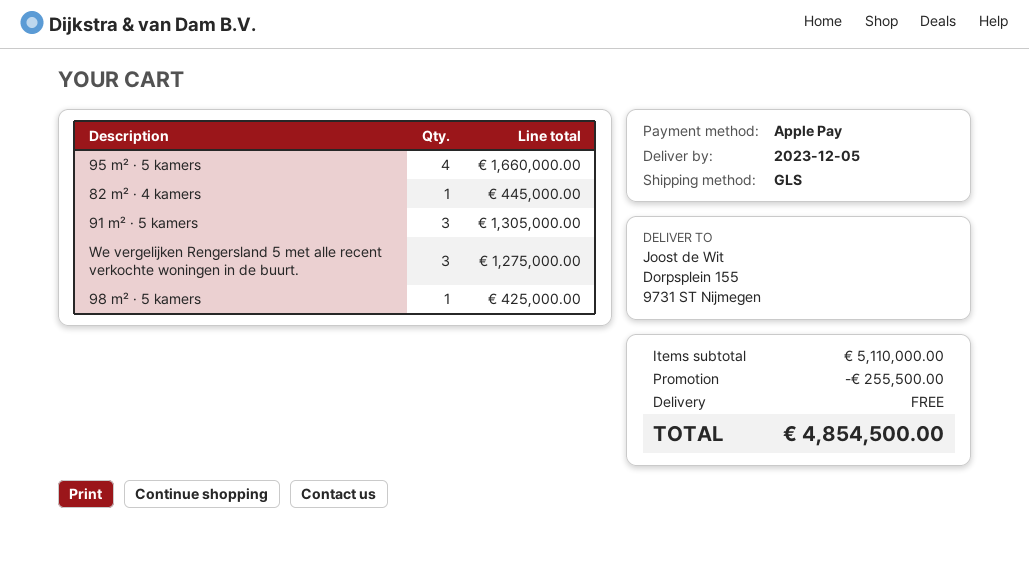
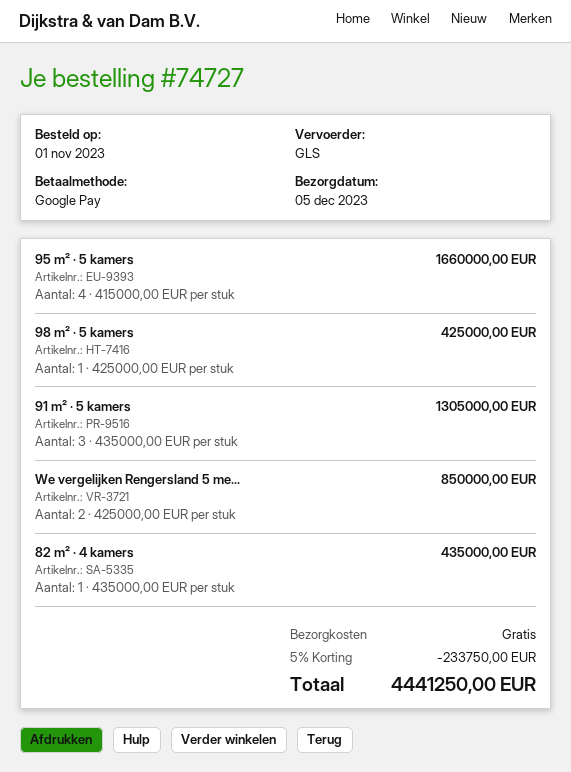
payment method: Apple Pay -> Google Pay
82 m² · 4 kamers: 1 for 445000.00 -> 1 for 435000.00
We vergelijken Rengersland 5 met alle recent verkochte woningen in de buurt.: 3 for 1275000.00 -> 2 for 850000.00
discount: 255500.00 -> 233750.00
total: 4854500.00 -> 4441250.00

